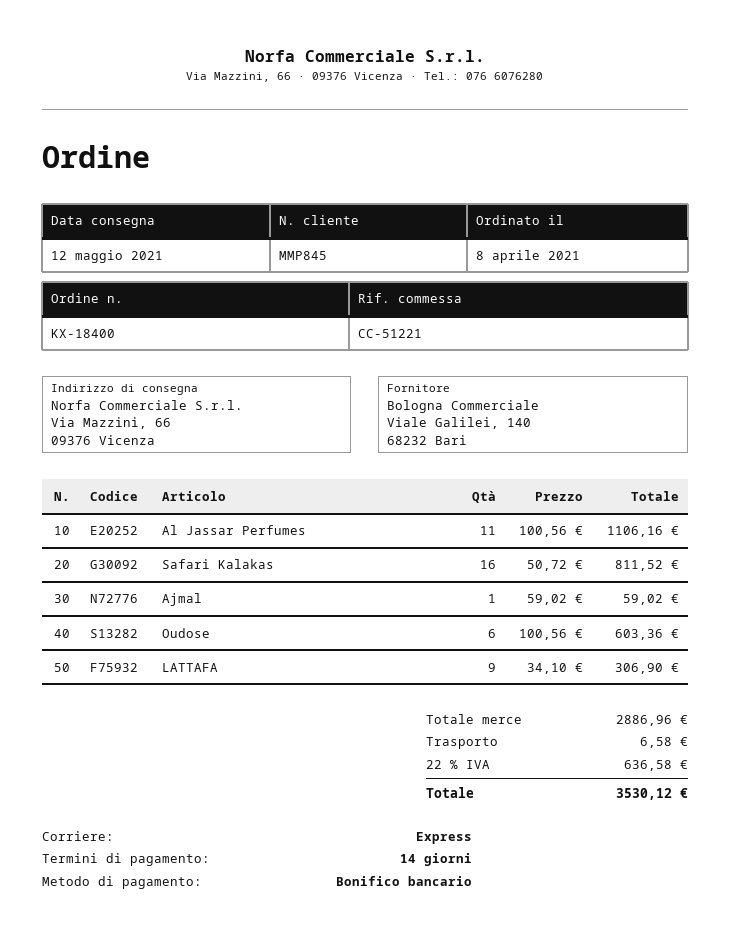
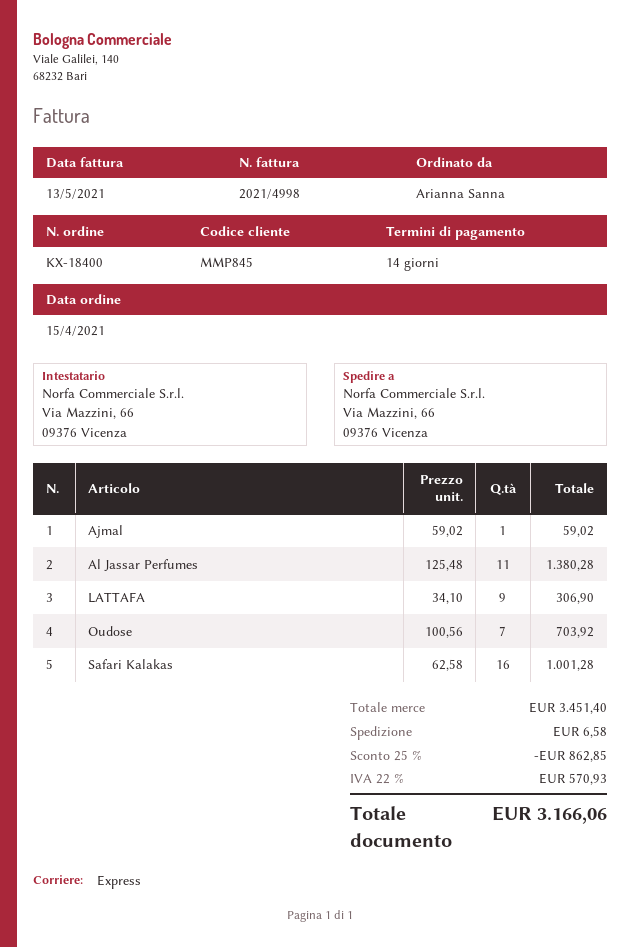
order date: 2021-04-08 -> 2021-04-15
Al Jassar Perfumes: 11 x 100.56 = 1106.16 -> 11 x 125.48 = 1380.28
Safari Kalakas: 16 x 50.72 = 811.52 -> 16 x 62.58 = 1001.28
Oudose: 6 x 100.56 = 603.36 -> 7 x 100.56 = 703.92
subtotal: 2886.96 -> 3451.40
discount: none -> 25% = 862.85
tax: 22% = 636.58 -> 22% = 570.93
total: 3530.12 -> 3166.06

